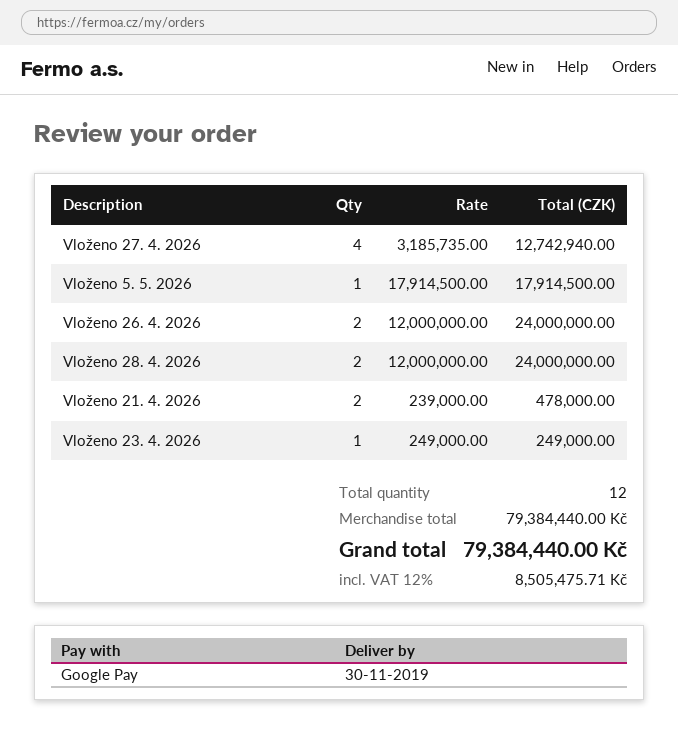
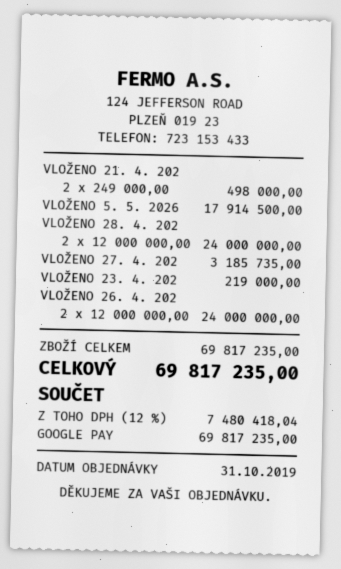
Vloženo 27. 4. 2026: 4 x 3185735.00 = 12742940.00 -> 1 x 3185735.00 = 3185735.00
Vloženo 21. 4. 2026: 2 x 239000.00 = 478000.00 -> 2 x 249000.00 = 498000.00
Vloženo 23. 4. 2026: 1 x 249000.00 = 249000.00 -> 1 x 219000.00 = 219000.00
subtotal: 79384440.00 -> 69817235.00
tax: 12% = 8505475.71 -> 12% = 7480418.04
total: 79384440.00 -> 69817235.00

